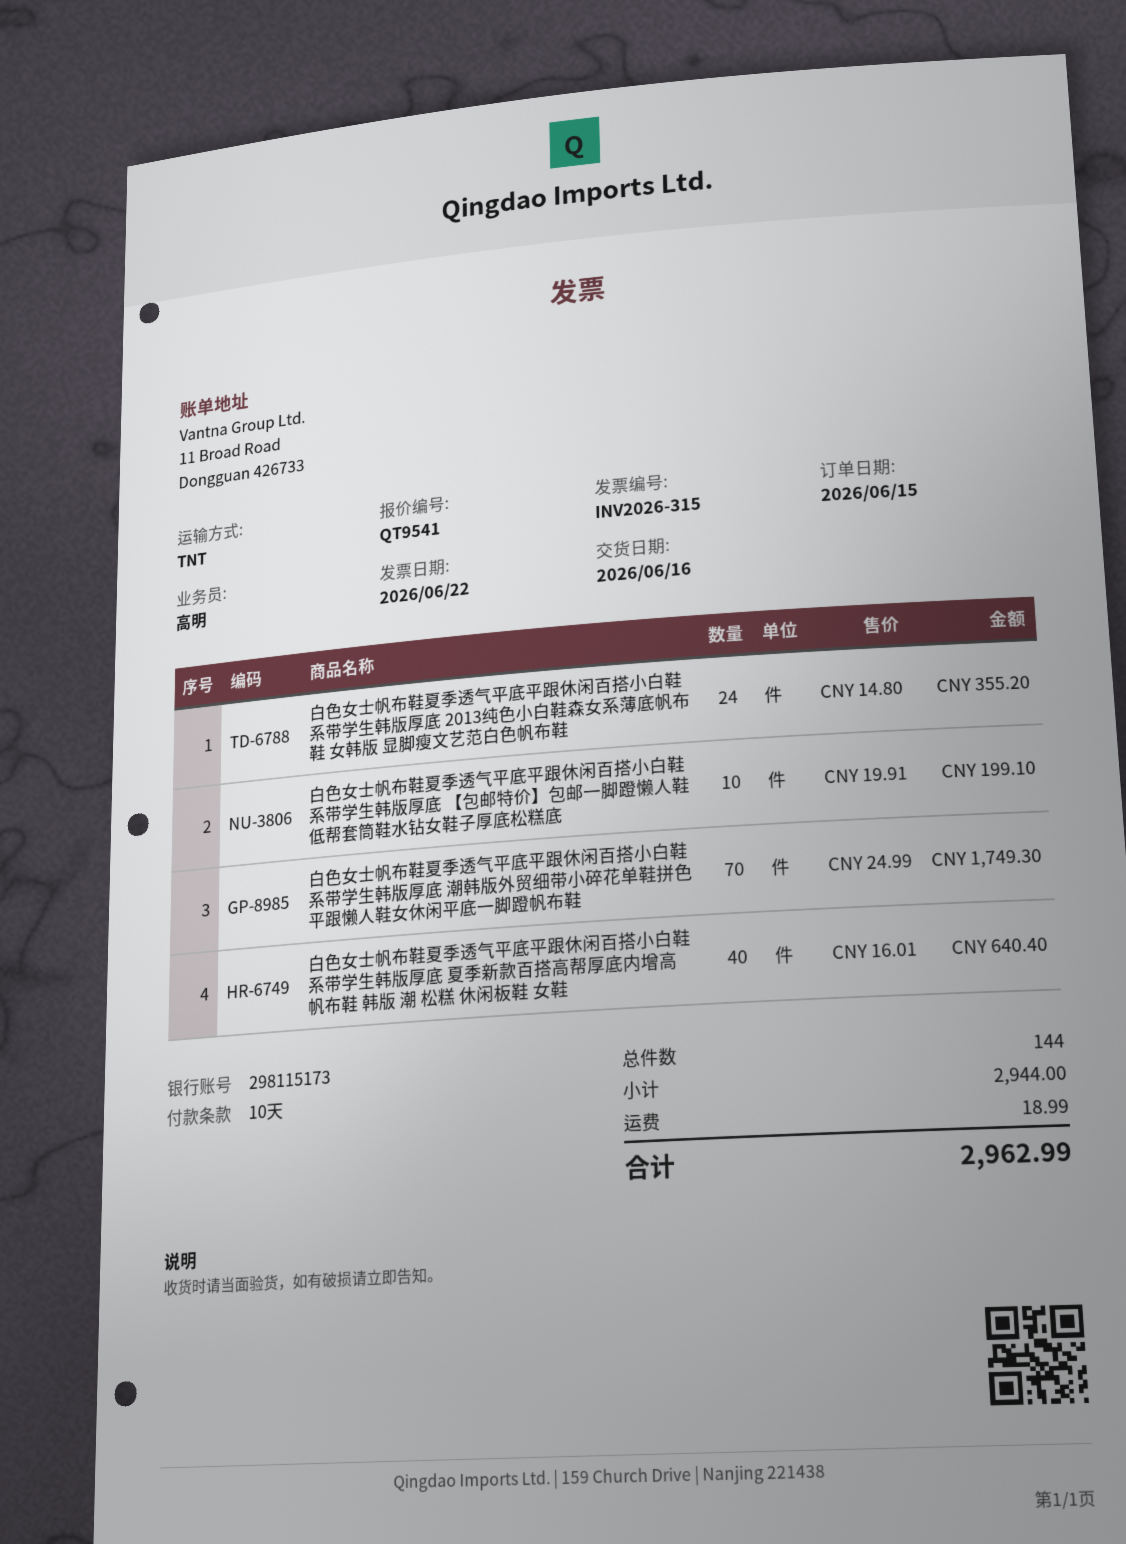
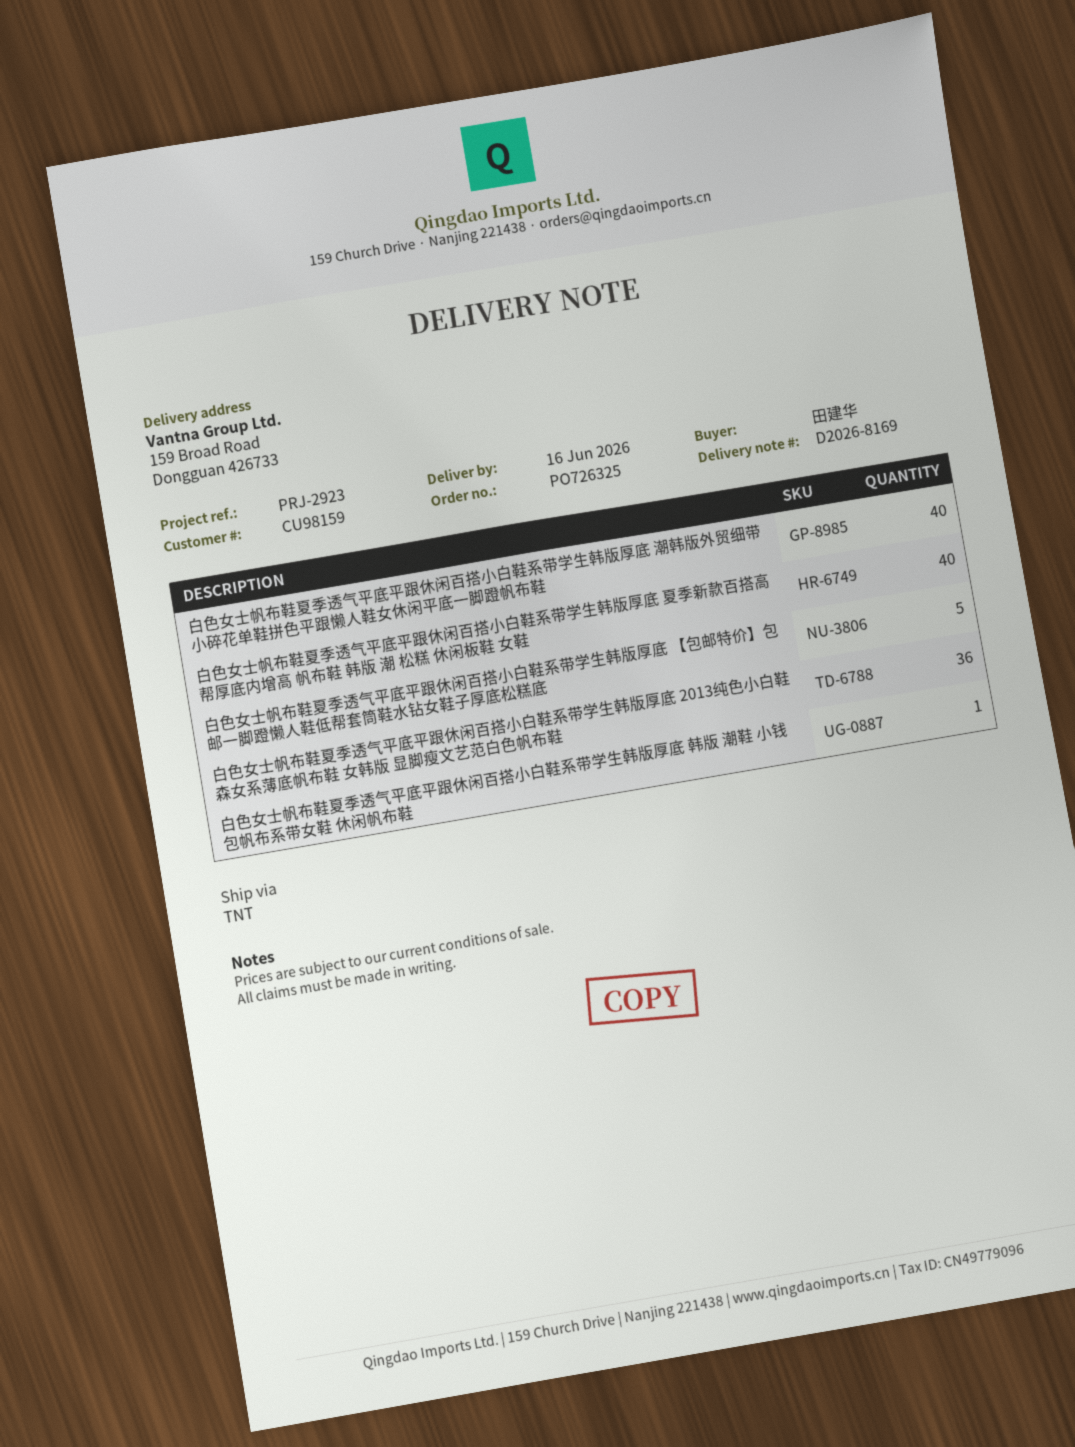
白色女士帆布鞋夏季透气平底平跟休闲百搭小白鞋系带学生韩版厚底 2013纯色小白鞋森女系薄底帆布鞋 女韩版 显脚瘦文艺范白色帆布鞋: 24 -> 36
白色女士帆布鞋夏季透气平底平跟休闲百搭小白鞋系带学生韩版厚底 【包邮特价】包邮一脚蹬懒人鞋低帮套筒鞋水钻女鞋子厚底松糕底: 10 -> 5
白色女士帆布鞋夏季透气平底平跟休闲百搭小白鞋系带学生韩版厚底 潮韩版外贸细带小碎花单鞋拼色平跟懒人鞋女休闲平底一脚蹬帆布鞋: 70 -> 40
白色女士帆布鞋夏季透气平底平跟休闲百搭小白鞋系带学生韩版厚底 韩版 潮鞋 小钱包帆布系带女鞋 休闲帆布鞋: none -> 1

